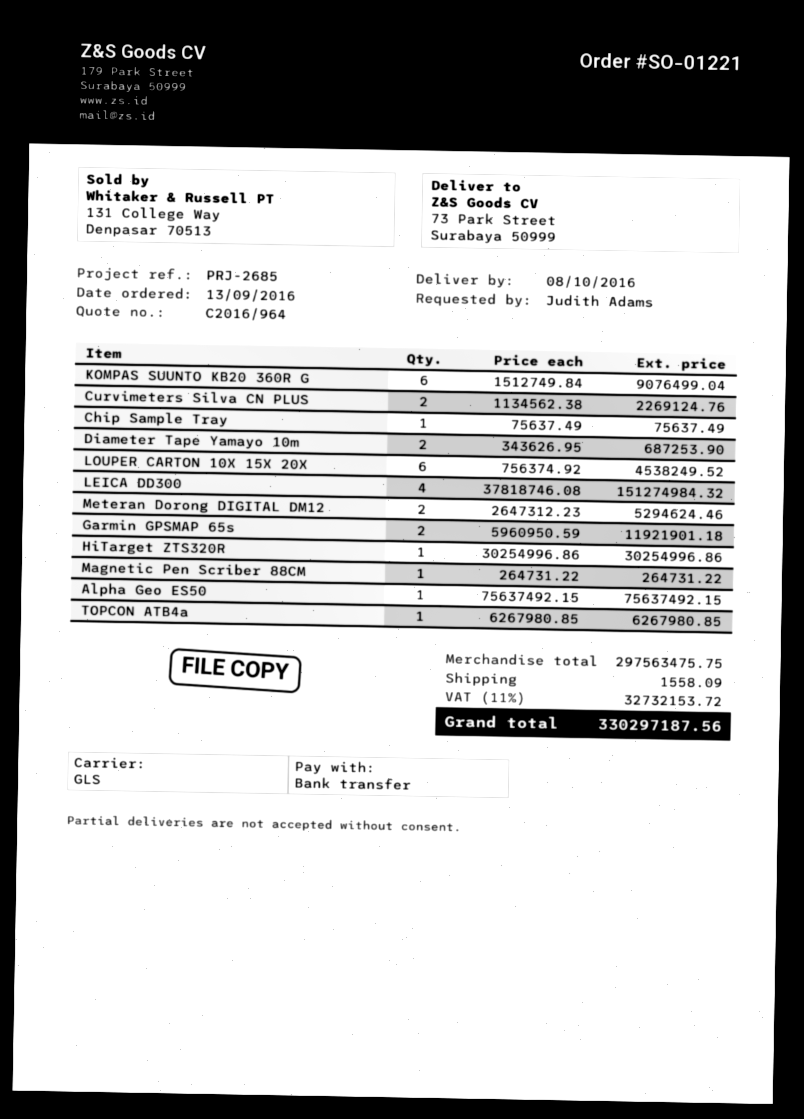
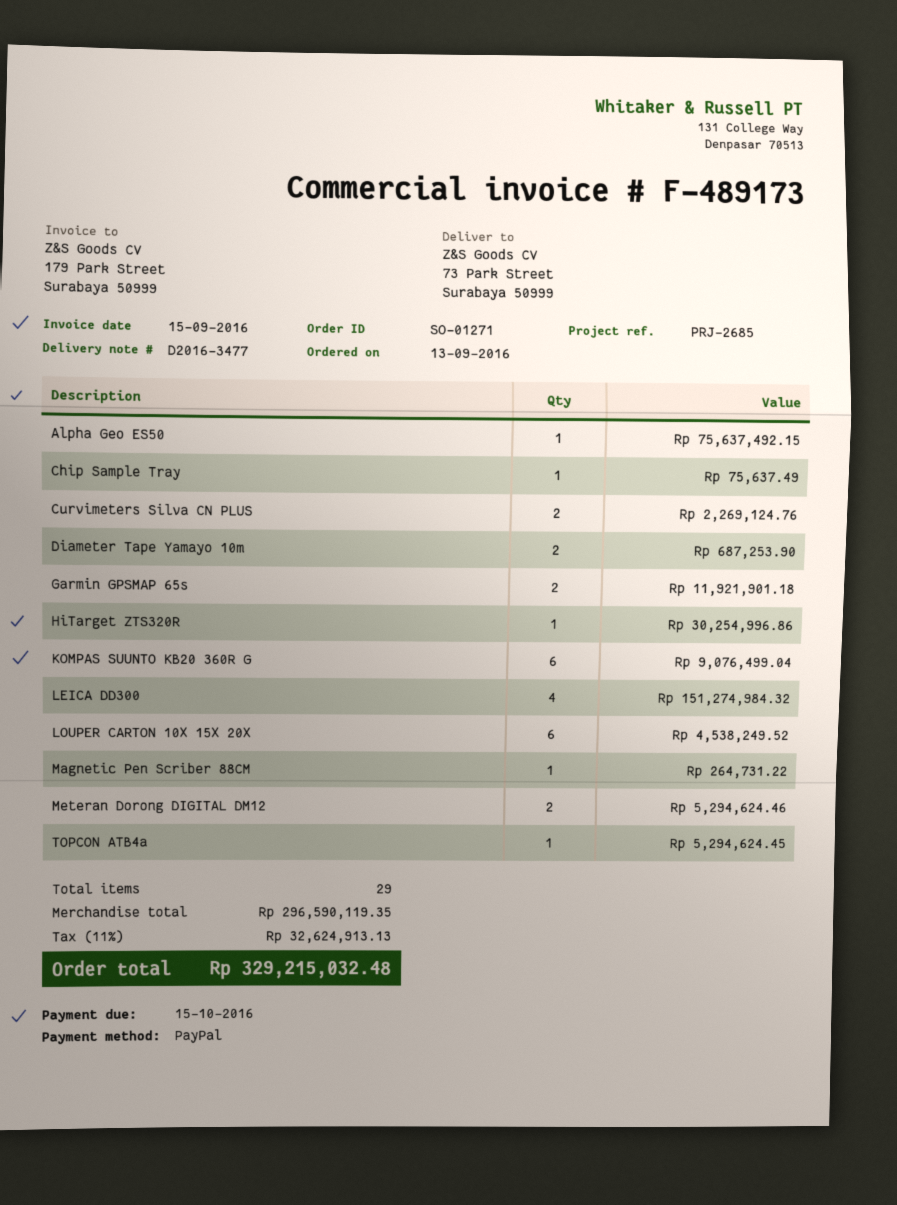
order number: SO-01221 -> SO-01271
payment method: bank transfer -> PayPal
TOPCON ATB4a: 1 for 6267980.85 -> 1 for 5294624.45
subtotal: 297563475.75 -> 296590119.35
shipping: 1558.09 -> none
tax: 11% = 32732153.72 -> 11% = 32624913.13
total: 330297187.56 -> 329215032.48

